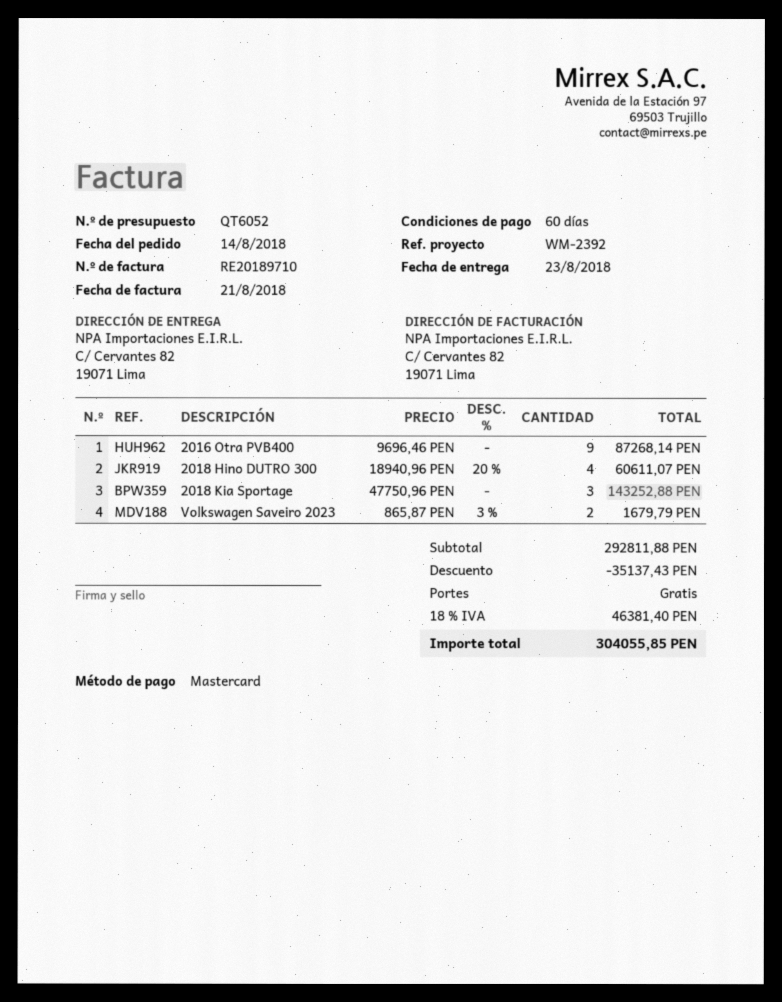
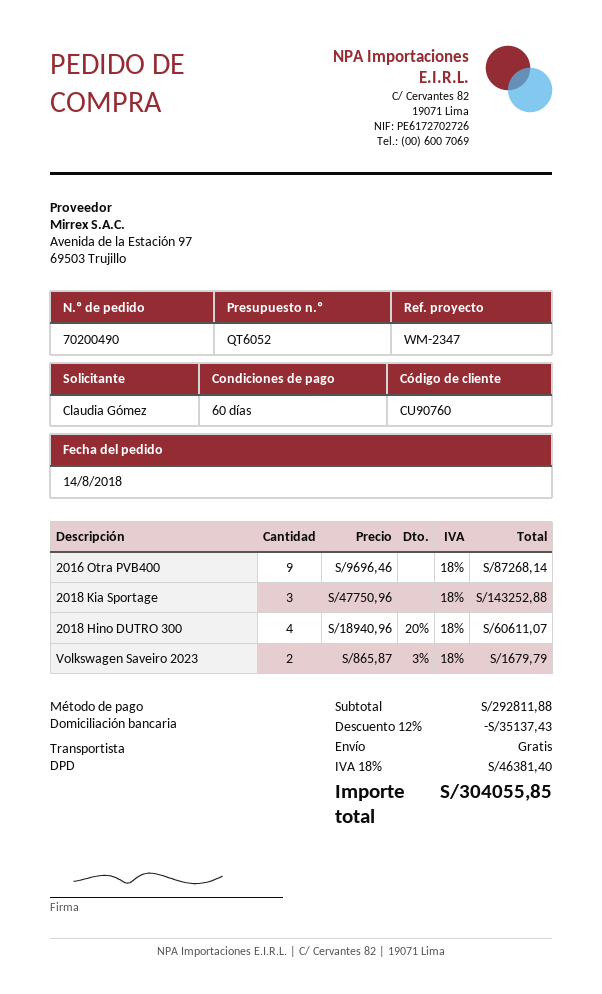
reference: WM-2392 -> WM-2347
payment method: Mastercard -> direct debit

